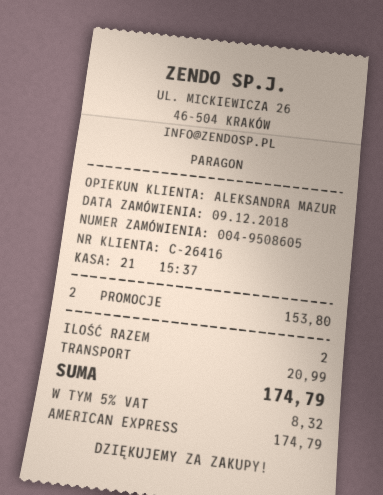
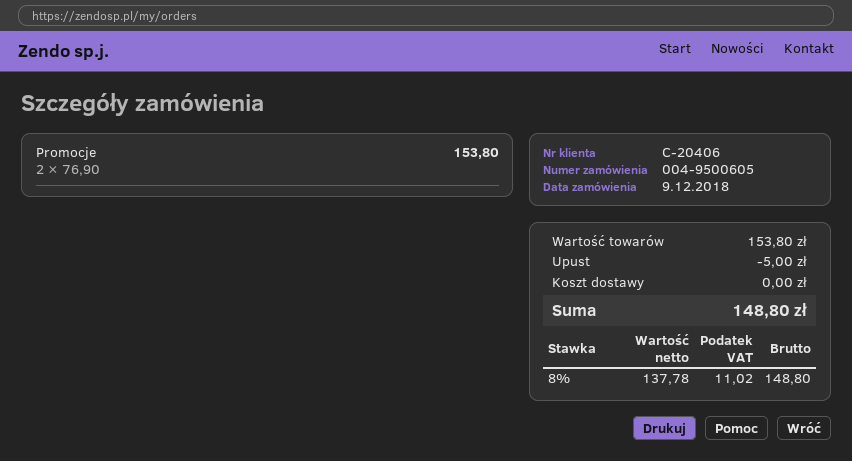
order number: 004-9508605 -> 004-9500605
customer number: C-26416 -> C-20406
discount: none -> 5.00
shipping: 20.99 -> 0.00
tax: 5% = 8.32 -> 8% = 11.02
total: 174.79 -> 148.80

